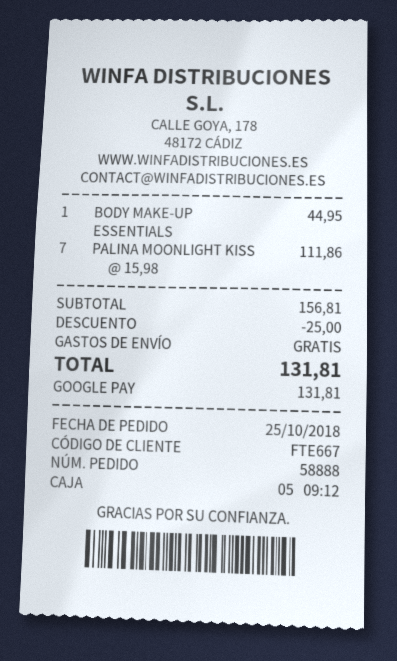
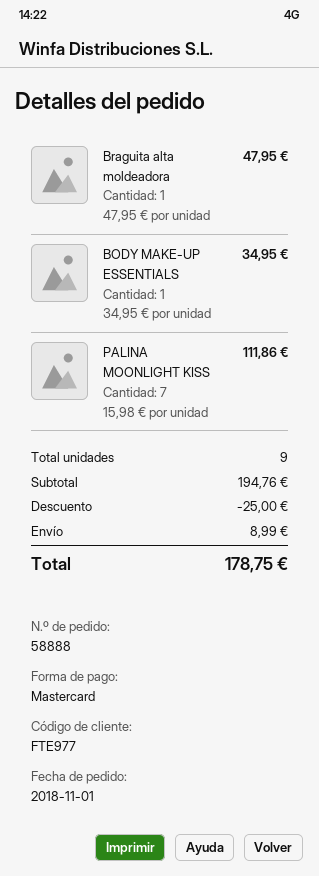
order date: 2018-10-25 -> 2018-11-01
customer number: FTE667 -> FTE977
payment method: Google Pay -> Mastercard
BODY MAKE-UP ESSENTIALS: 1 x 44.95 = 44.95 -> 1 x 34.95 = 34.95
Braguita alta moldeadora: none -> 1 x 47.95 = 47.95
subtotal: 156.81 -> 194.76
shipping: 0.00 -> 8.99
total: 131.81 -> 178.75

